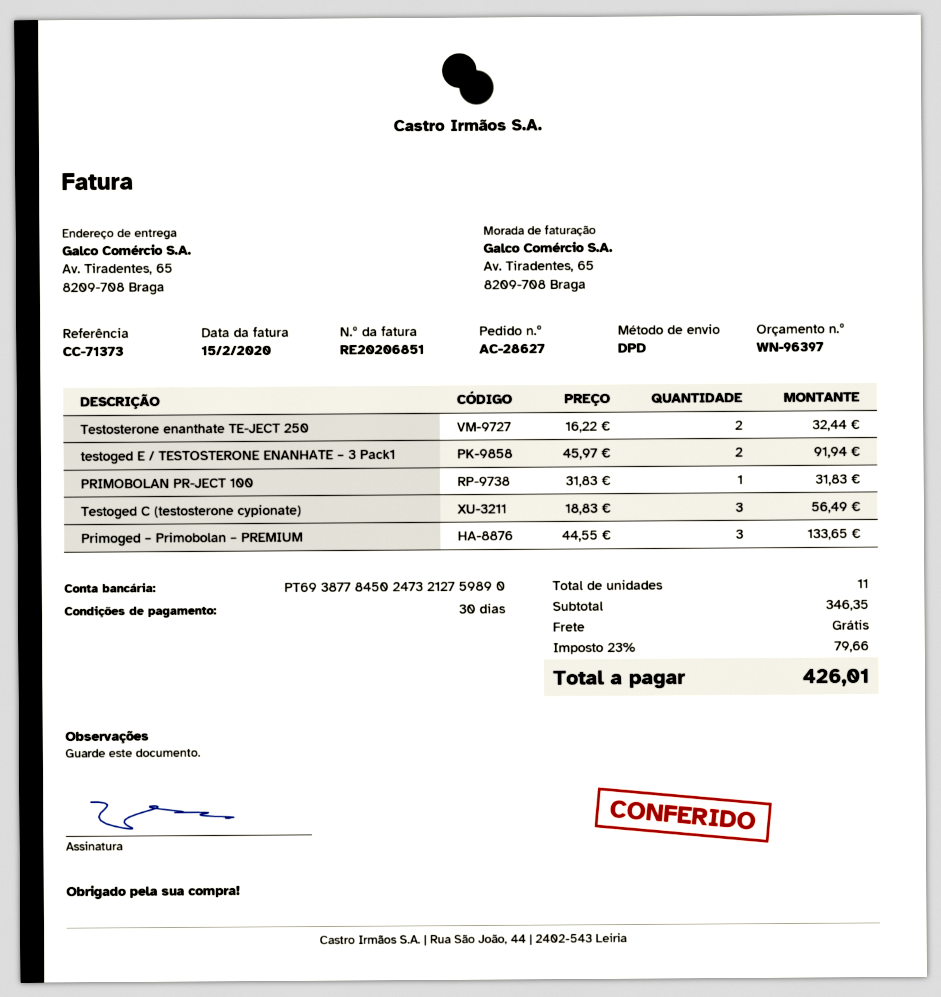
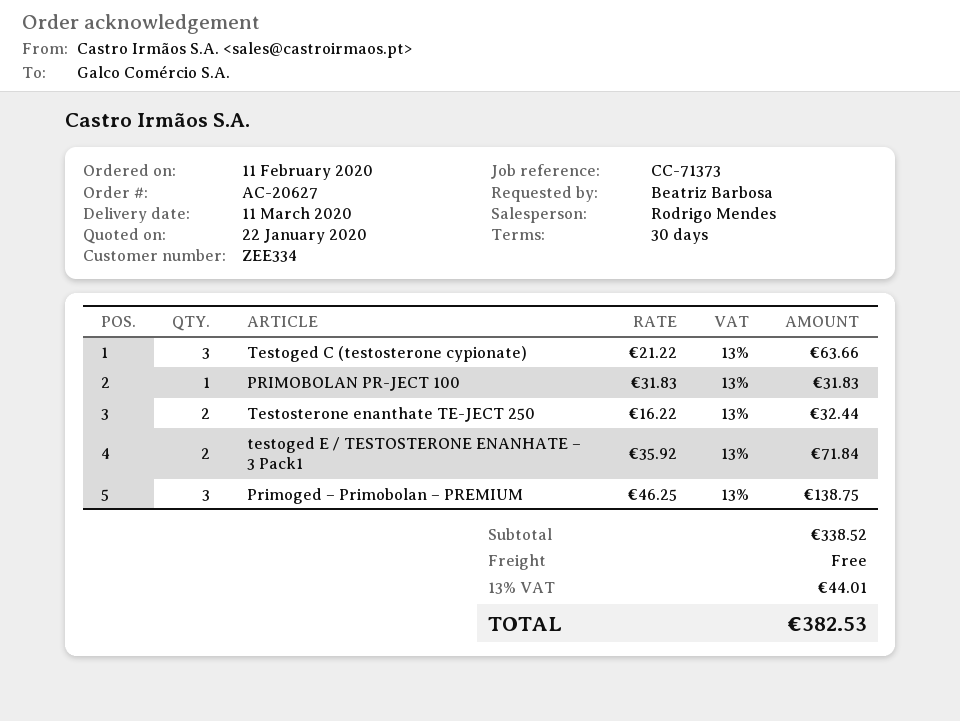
order number: AC-28627 -> AC-20627
testoged E / TESTOSTERONE ENANHATE – 3 Pack1: 2 x 45.97 = 91.94 -> 2 x 35.92 = 71.84
Testoged C (testosterone cypionate): 3 x 18.83 = 56.49 -> 3 x 21.22 = 63.66
Primoged – Primobolan – PREMIUM: 3 x 44.55 = 133.65 -> 3 x 46.25 = 138.75
subtotal: 346.35 -> 338.52
tax: 23% = 79.66 -> 13% = 44.01
total: 426.01 -> 382.53

